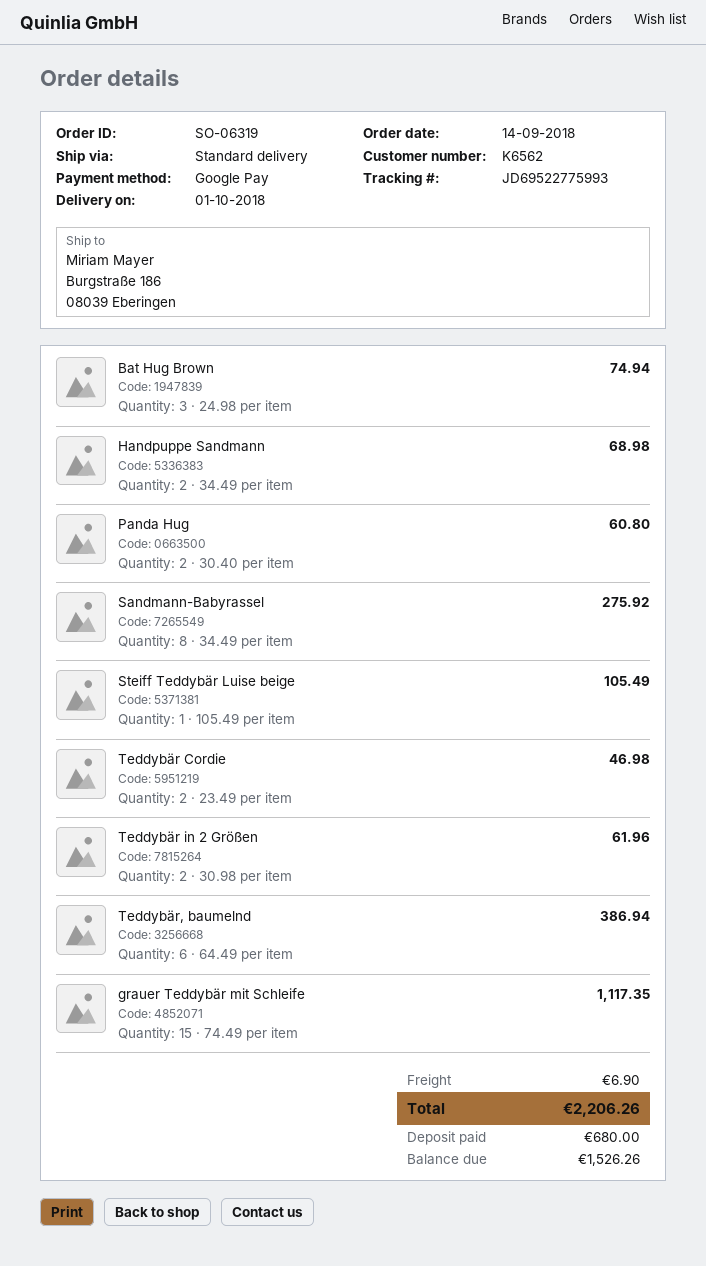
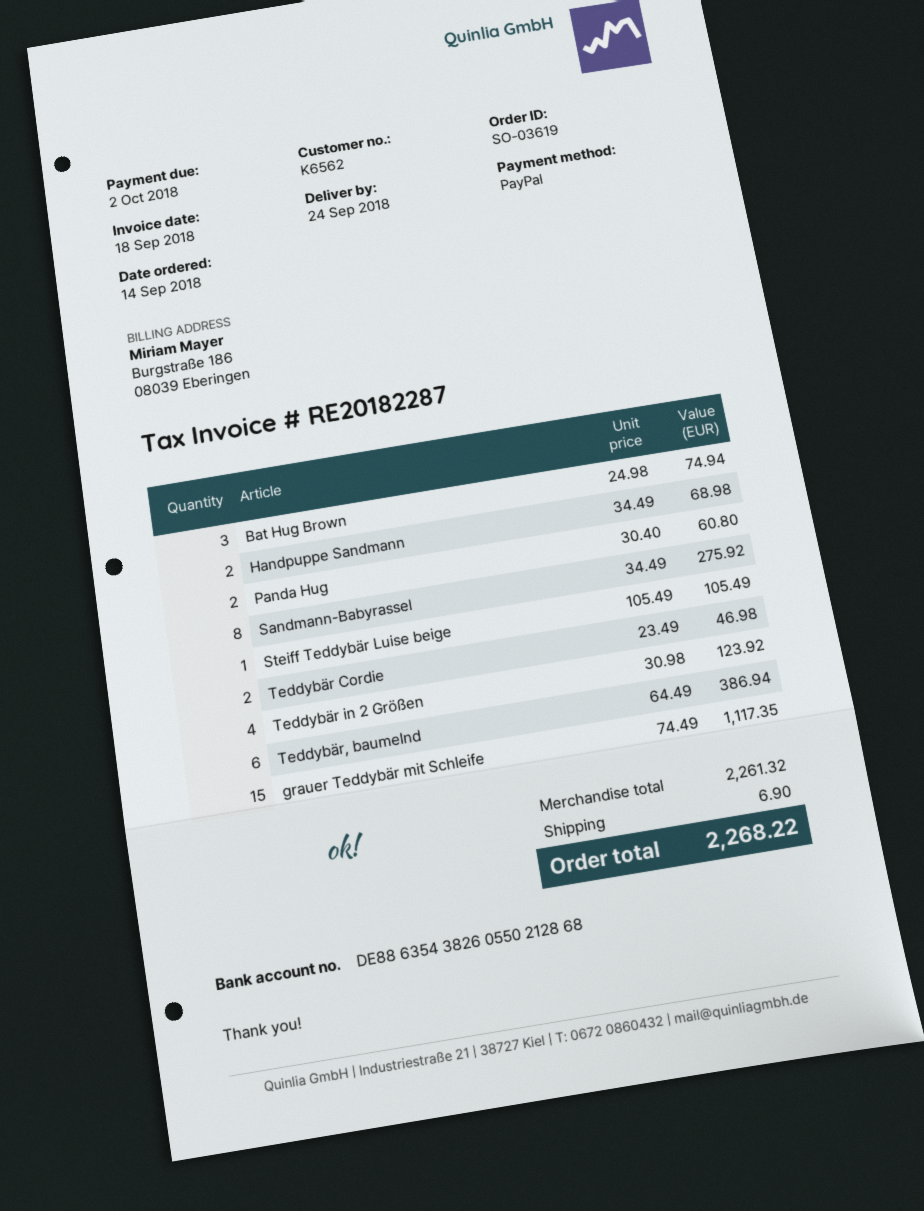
order number: SO-06319 -> SO-03619
delivery date: 2018-10-01 -> 2018-09-24
payment method: Google Pay -> PayPal
Teddybär in 2 Größen: 2 x 30.98 = 61.96 -> 4 x 30.98 = 123.92
total: 2206.26 -> 2268.22

